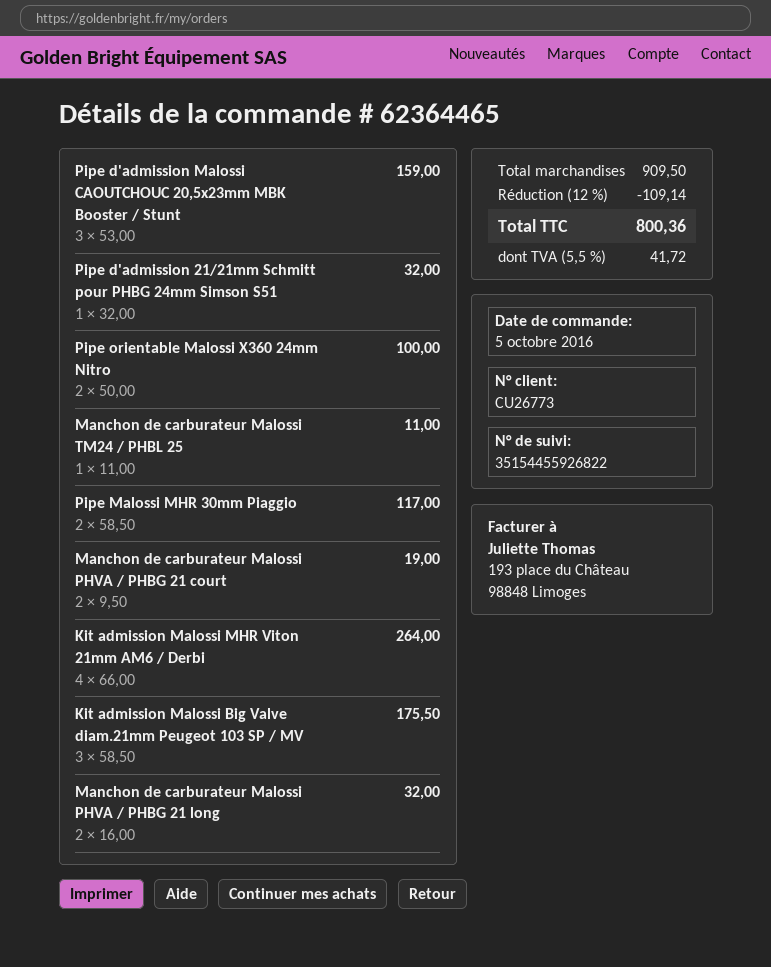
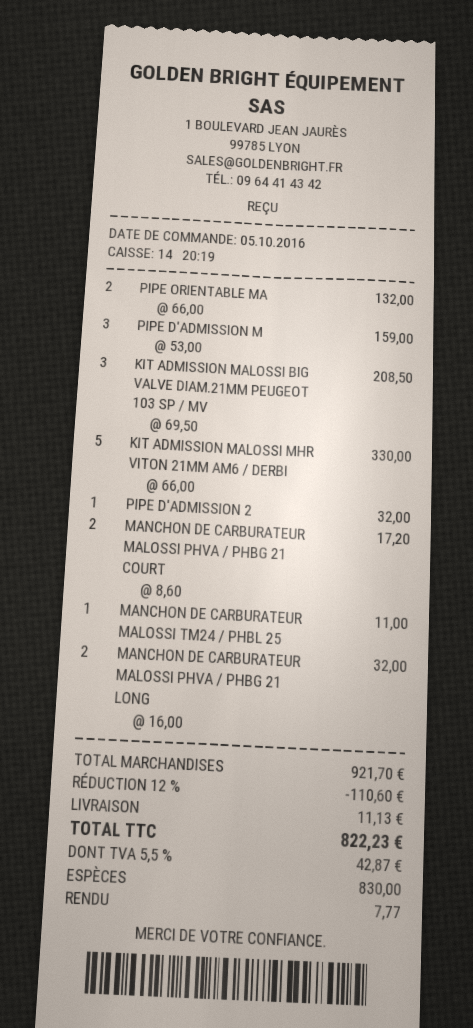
Pipe orientable Malossi X360 24mm Nitro: 2 x 50.00 = 100.00 -> 2 x 66.00 = 132.00
Pipe Malossi MHR 30mm Piaggio: 2 x 58.50 = 117.00 -> none
Manchon de carburateur Malossi PHVA / PHBG 21 court: 2 x 9.50 = 19.00 -> 2 x 8.60 = 17.20
Kit admission Malossi MHR Viton 21mm AM6 / Derbi: 4 x 66.00 = 264.00 -> 5 x 66.00 = 330.00
Kit admission Malossi Big Valve diam.21mm Peugeot 103 SP / MV: 3 x 58.50 = 175.50 -> 3 x 69.50 = 208.50
subtotal: 909.50 -> 921.70
discount: 12% = 109.14 -> 12% = 110.60
shipping: none -> 11.13
tax: 5.5% = 41.72 -> 5.5% = 42.87
total: 800.36 -> 822.23

